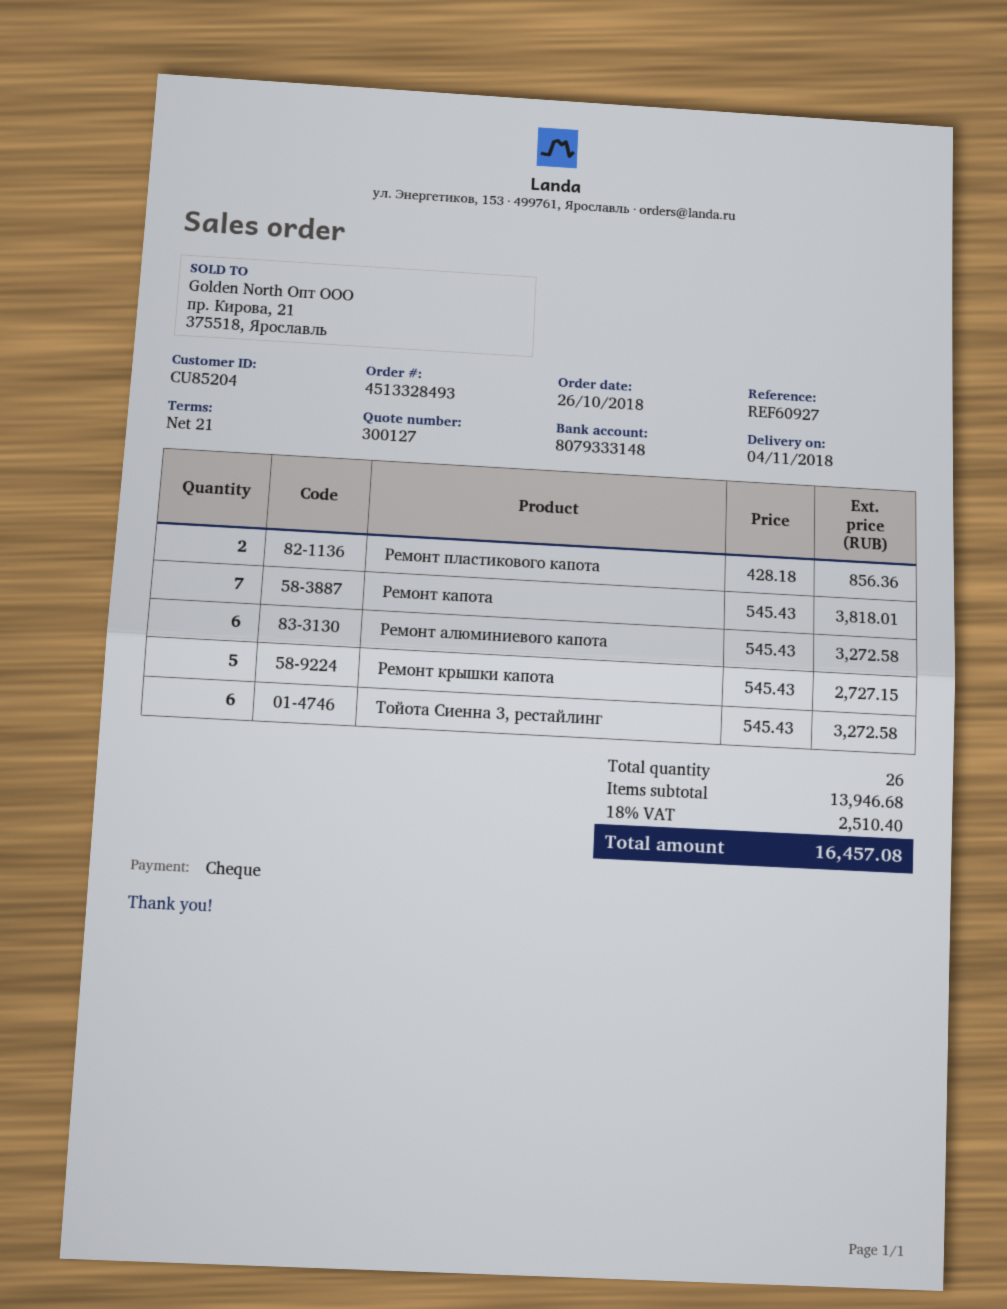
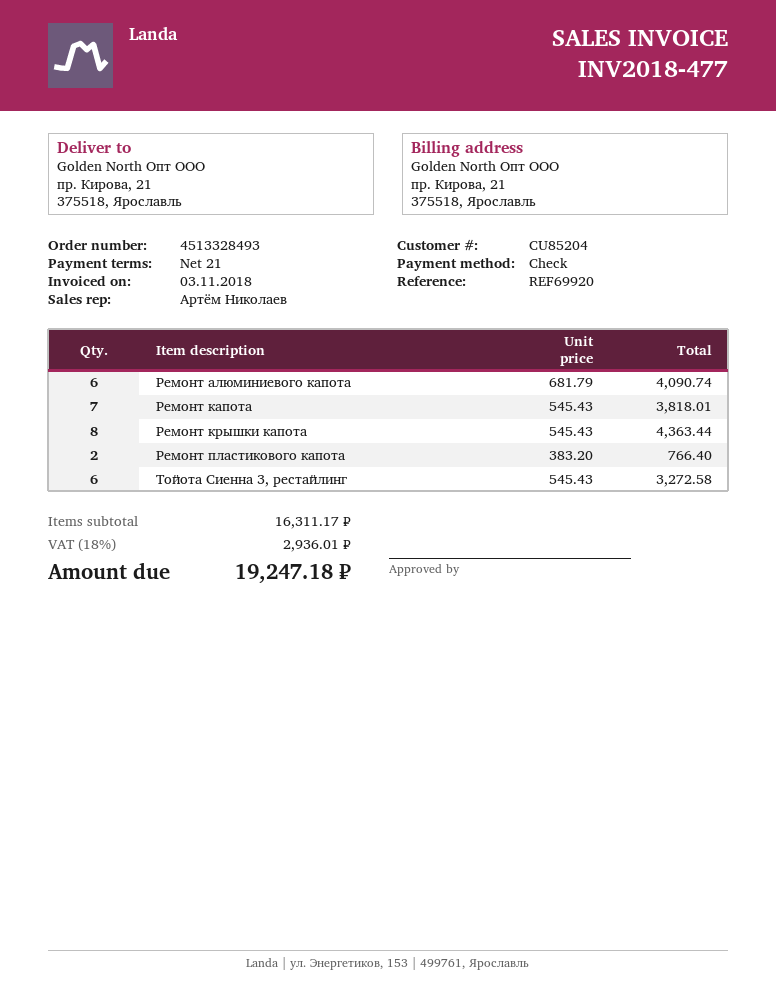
reference: REF60927 -> REF69920
Ремонт пластикового капота: 2 x 428.18 = 856.36 -> 2 x 383.20 = 766.40
Ремонт алюминиевого капота: 6 x 545.43 = 3272.58 -> 6 x 681.79 = 4090.74
Ремонт крышки капота: 5 x 545.43 = 2727.15 -> 8 x 545.43 = 4363.44
subtotal: 13946.68 -> 16311.17
tax: 18% = 2510.40 -> 18% = 2936.01
total: 16457.08 -> 19247.18

